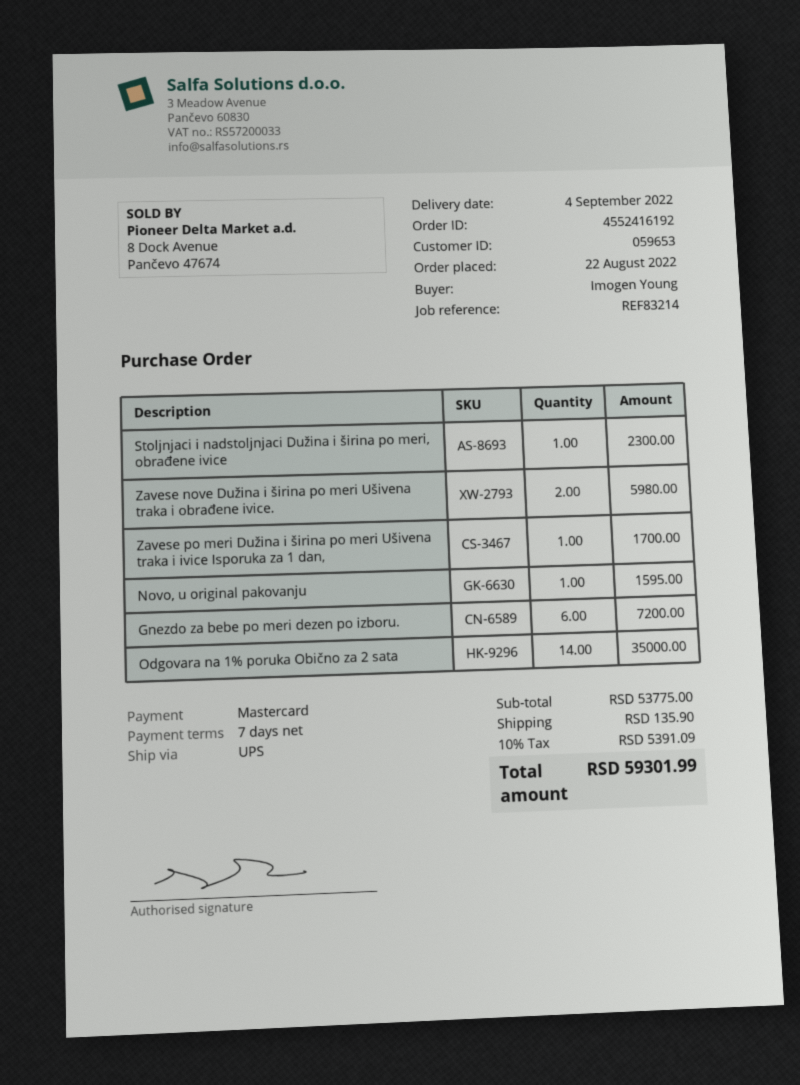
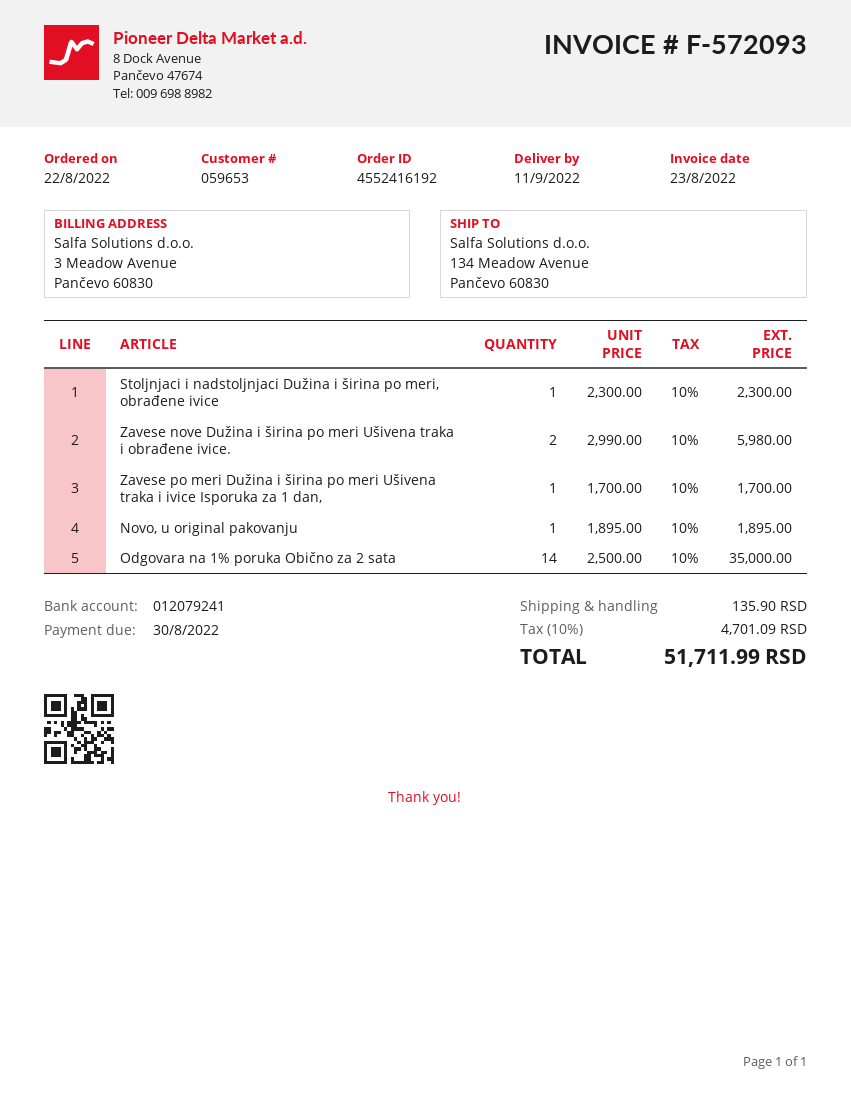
delivery date: 2022-09-04 -> 2022-09-11
Novo, u original pakovanju: 1 for 1595.00 -> 1 for 1895.00
Gnezdo za bebe po meri dezen po izboru.: 6 for 7200.00 -> none
tax: 10% = 5391.09 -> 10% = 4701.09
total: 59301.99 -> 51711.99

